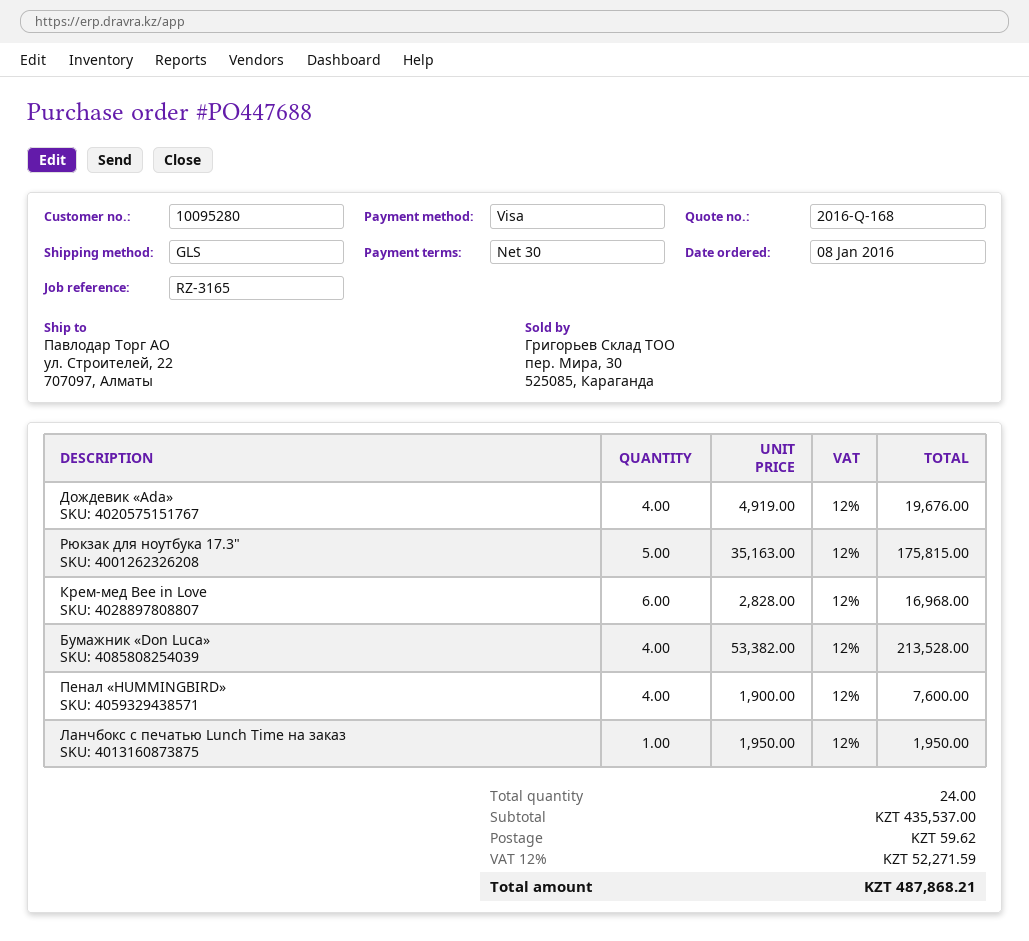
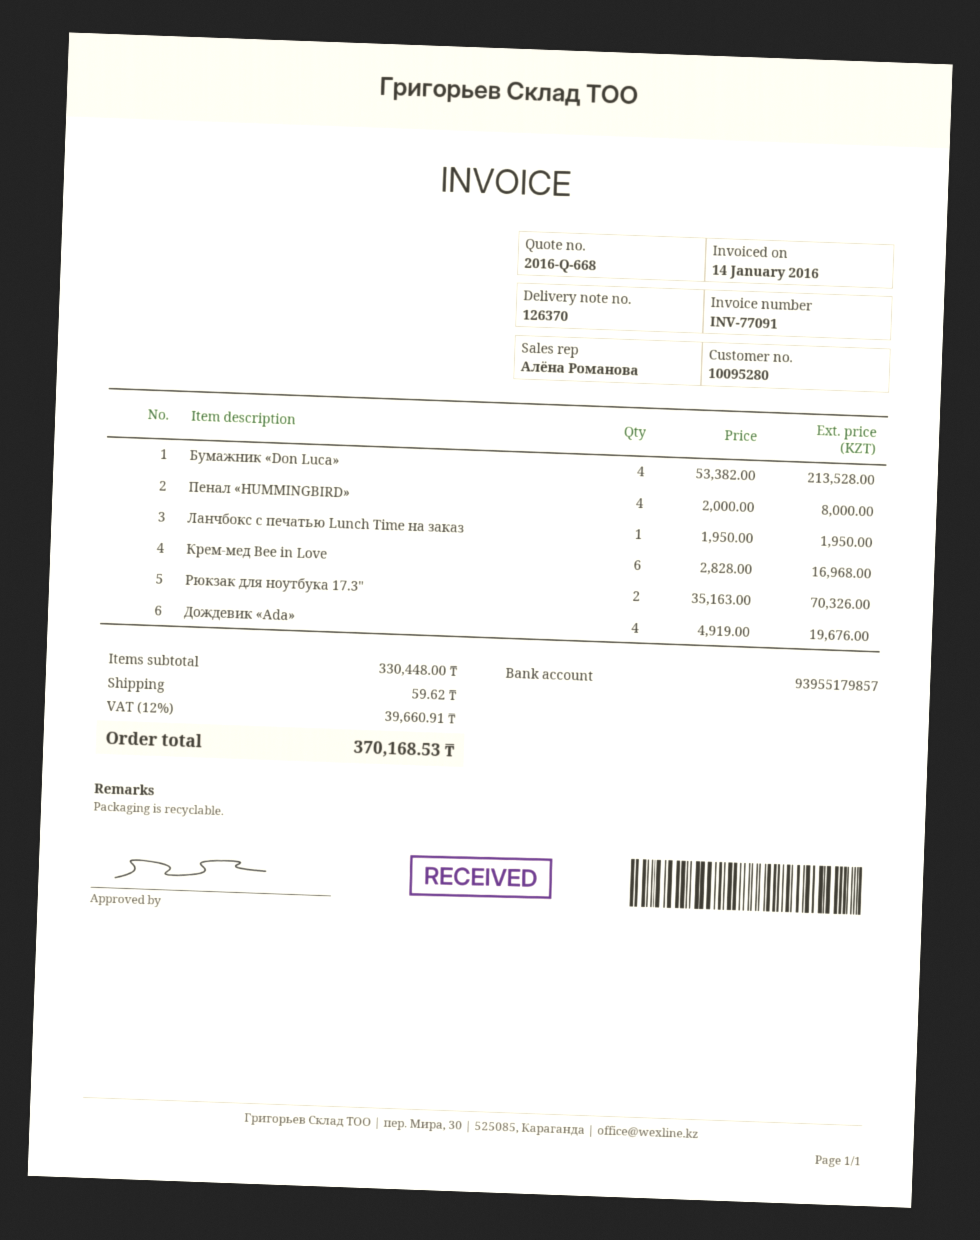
quote number: 2016-Q-168 -> 2016-Q-668
Рюкзак для ноутбука 17.3": 5 x 35163.00 = 175815.00 -> 2 x 35163.00 = 70326.00
Пенал «HUMMINGBIRD»: 4 x 1900.00 = 7600.00 -> 4 x 2000.00 = 8000.00
subtotal: 435537.00 -> 330448.00
tax: 12% = 52271.59 -> 12% = 39660.91
total: 487868.21 -> 370168.53

